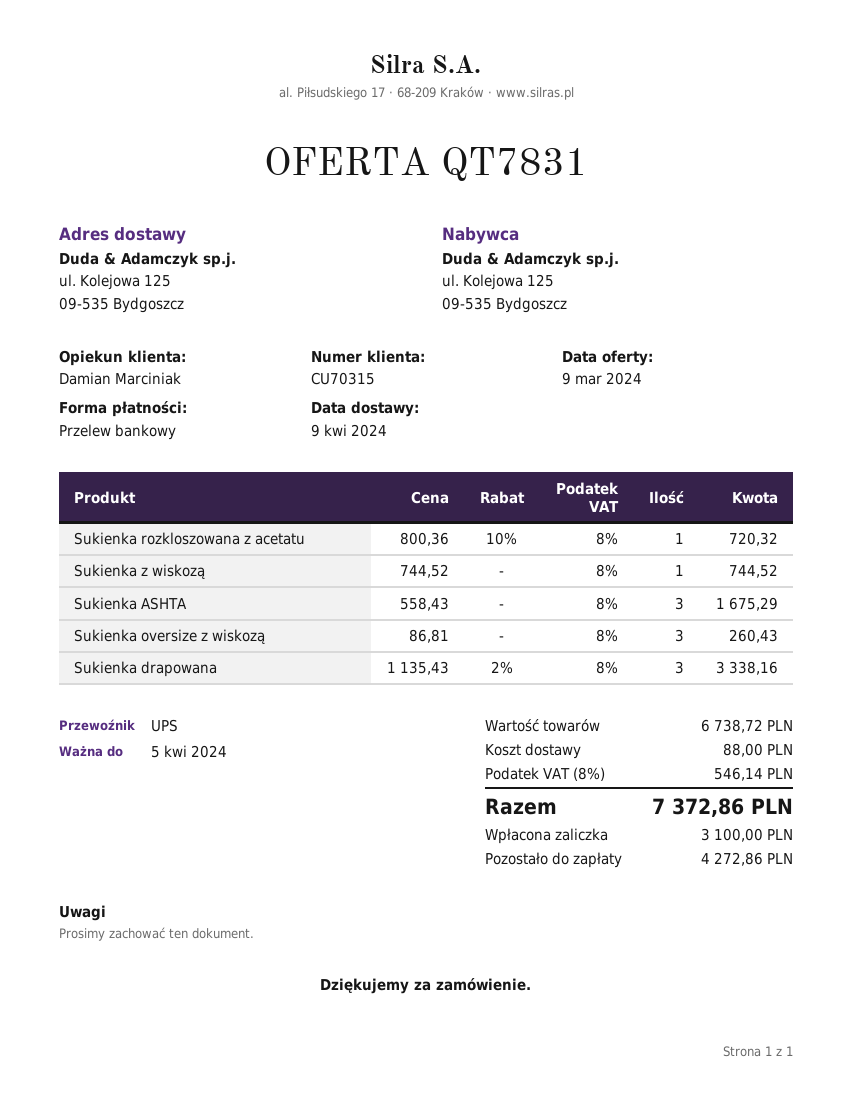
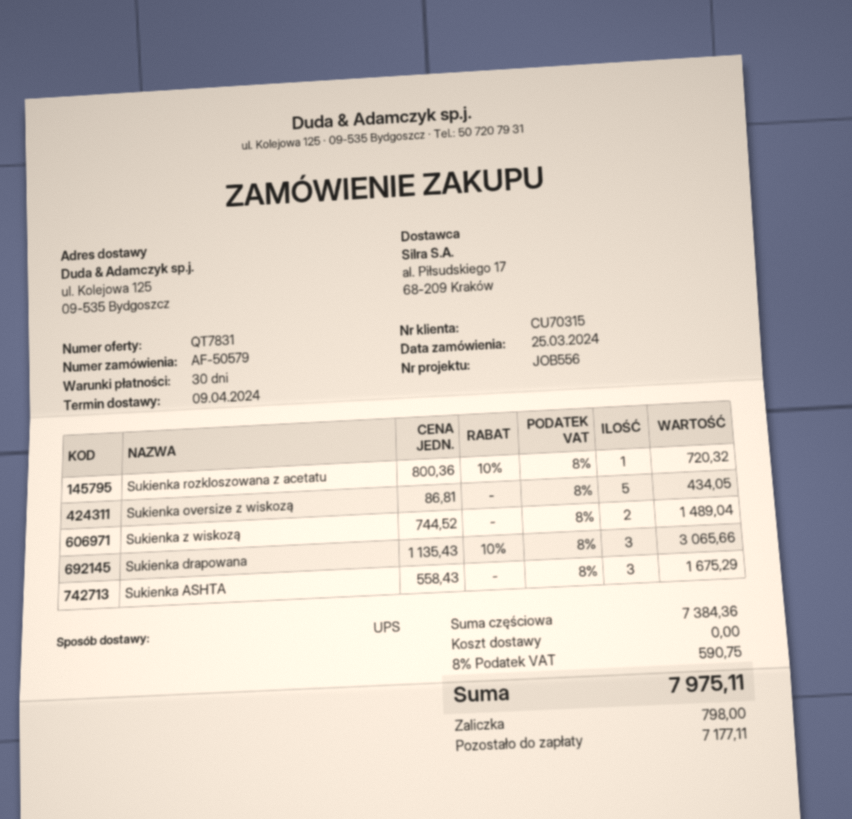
Sukienka z wiskozą: 1 x 744.52 = 744.52 -> 2 x 744.52 = 1489.04
Sukienka oversize z wiskozą: 3 x 86.81 = 260.43 -> 5 x 86.81 = 434.05
Sukienka drapowana: 3 x 1135.43 - 2% = 3338.16 -> 3 x 1135.43 - 10% = 3065.66
subtotal: 6738.72 -> 7384.36
shipping: 88.00 -> 0.00
tax: 8% = 546.14 -> 8% = 590.75
total: 7372.86 -> 7975.11
deposit: 3100.00 -> 798.00
balance: 4272.86 -> 7177.11

